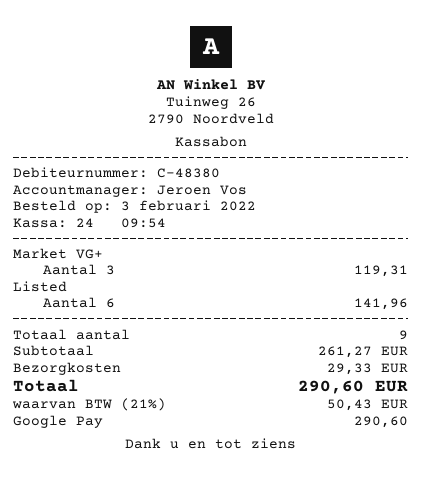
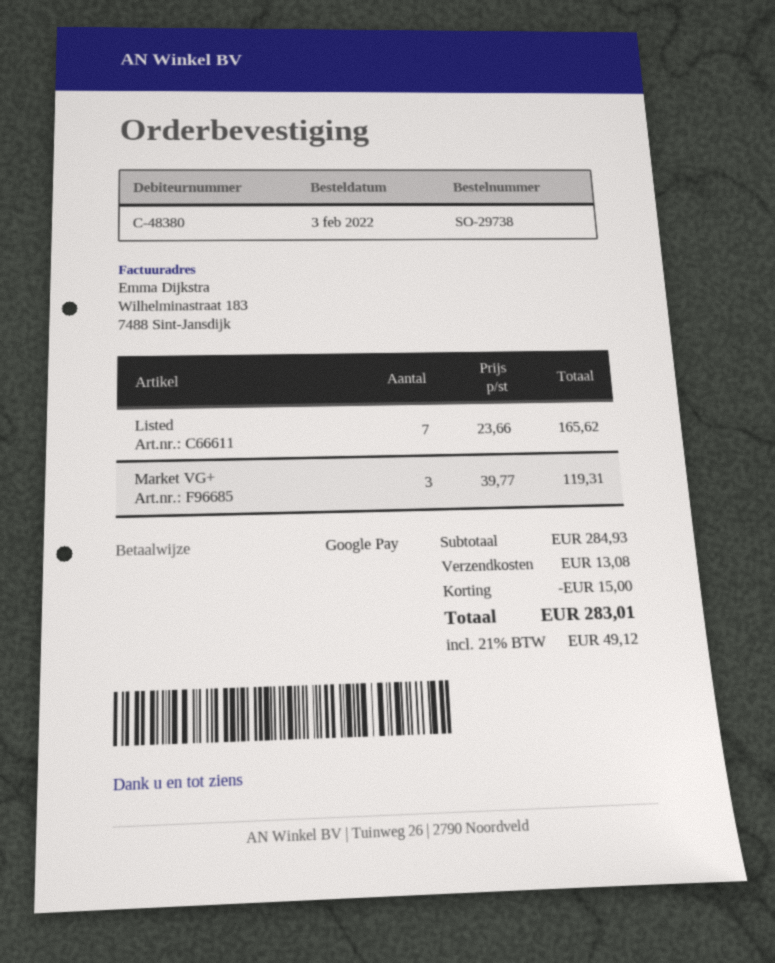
Listed: 6 for 141.96 -> 7 for 165.62
subtotal: 261.27 -> 284.93
discount: none -> 15.00
shipping: 29.33 -> 13.08
tax: 21% = 50.43 -> 21% = 49.12
total: 290.60 -> 283.01

